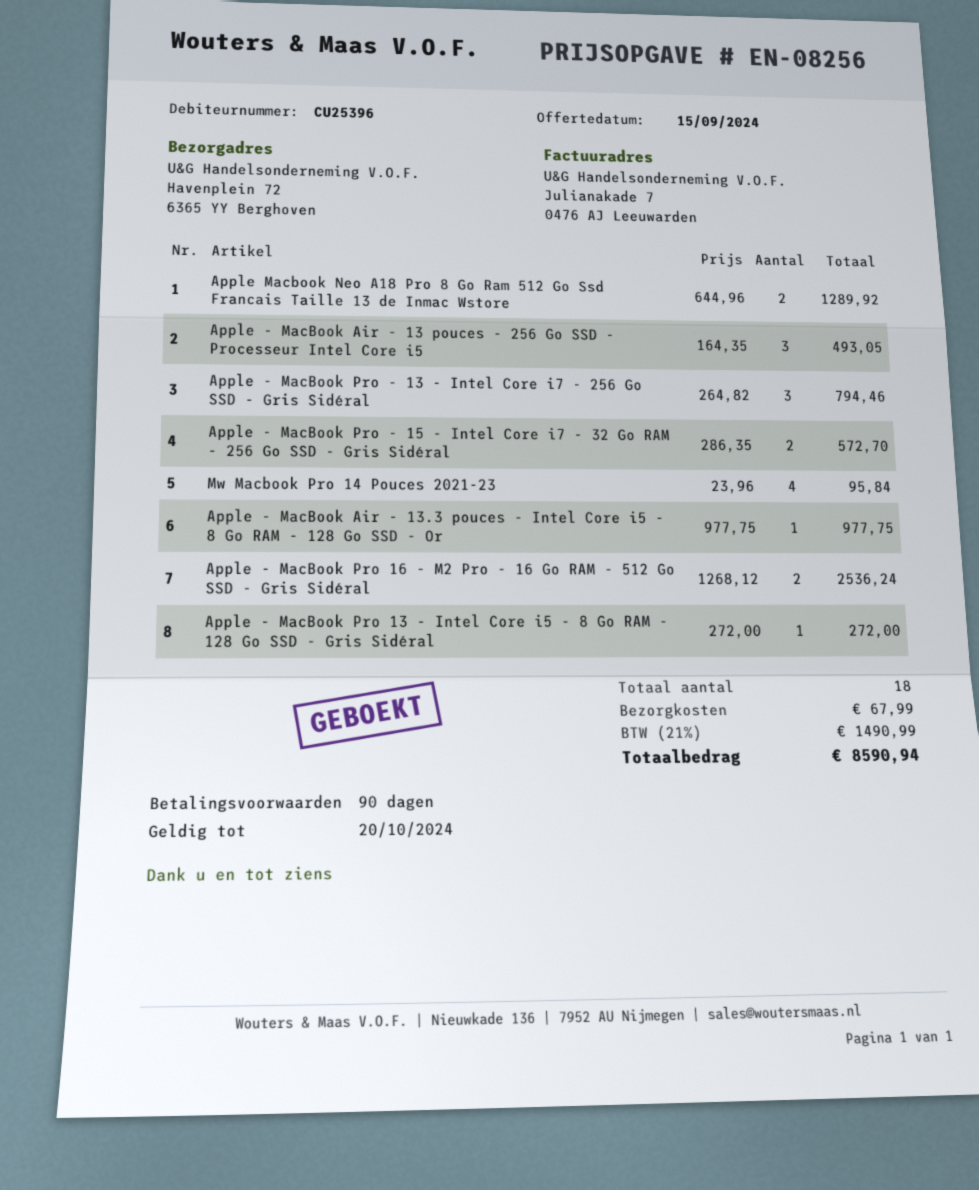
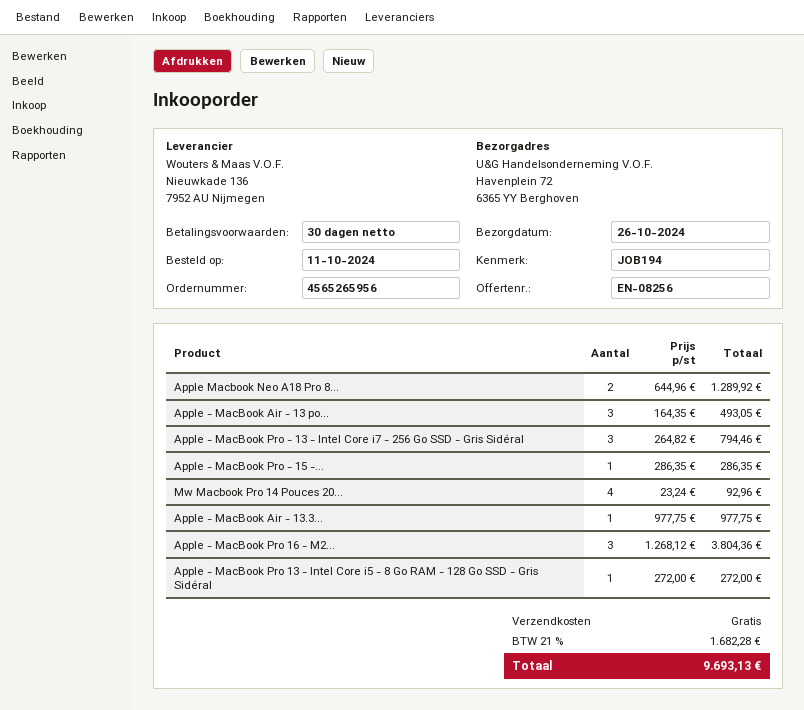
payment terms: 90 days -> 30 days
Apple - MacBook Pro - 15 - Intel Core i7 - 32 Go RAM - 256 Go SSD - Gris Sidéral: 2 x 286.35 = 572.70 -> 1 x 286.35 = 286.35
Mw Macbook Pro 14 Pouces 2021-23: 4 x 23.96 = 95.84 -> 4 x 23.24 = 92.96
Apple - MacBook Pro 16 - M2 Pro - 16 Go RAM - 512 Go SSD - Gris Sidéral: 2 x 1268.12 = 2536.24 -> 3 x 1268.12 = 3804.36
shipping: 67.99 -> 0.00
tax: 21% = 1490.99 -> 21% = 1682.28
total: 8590.94 -> 9693.13

